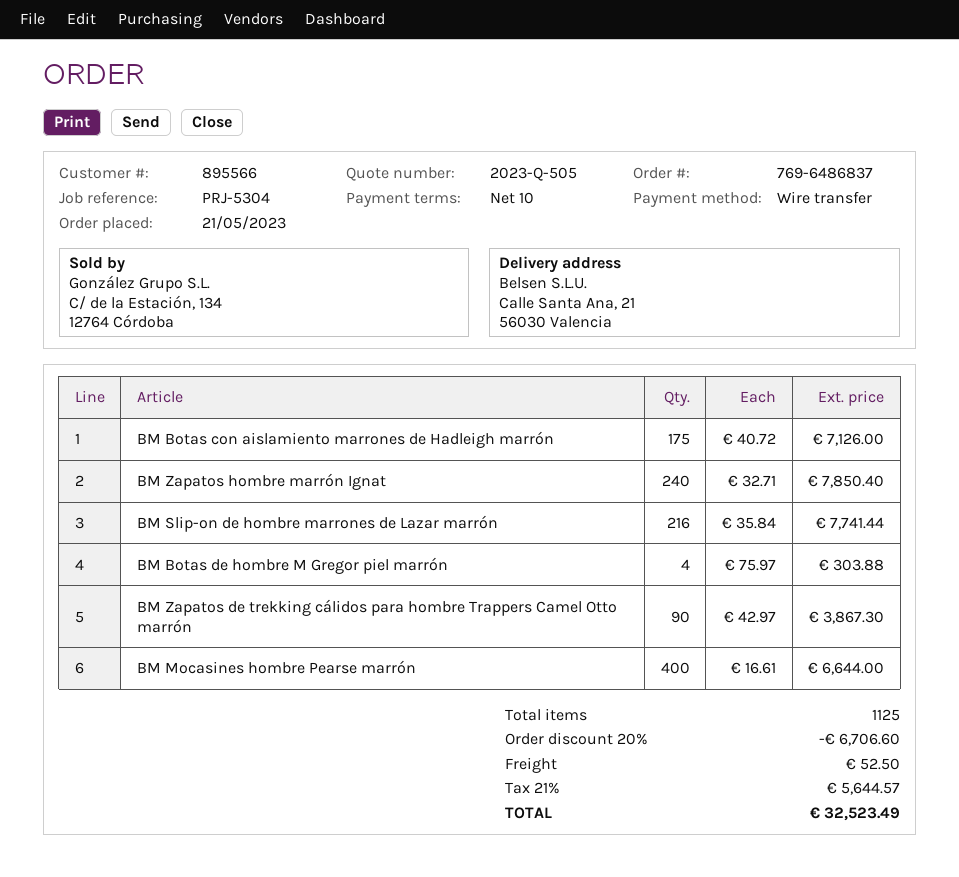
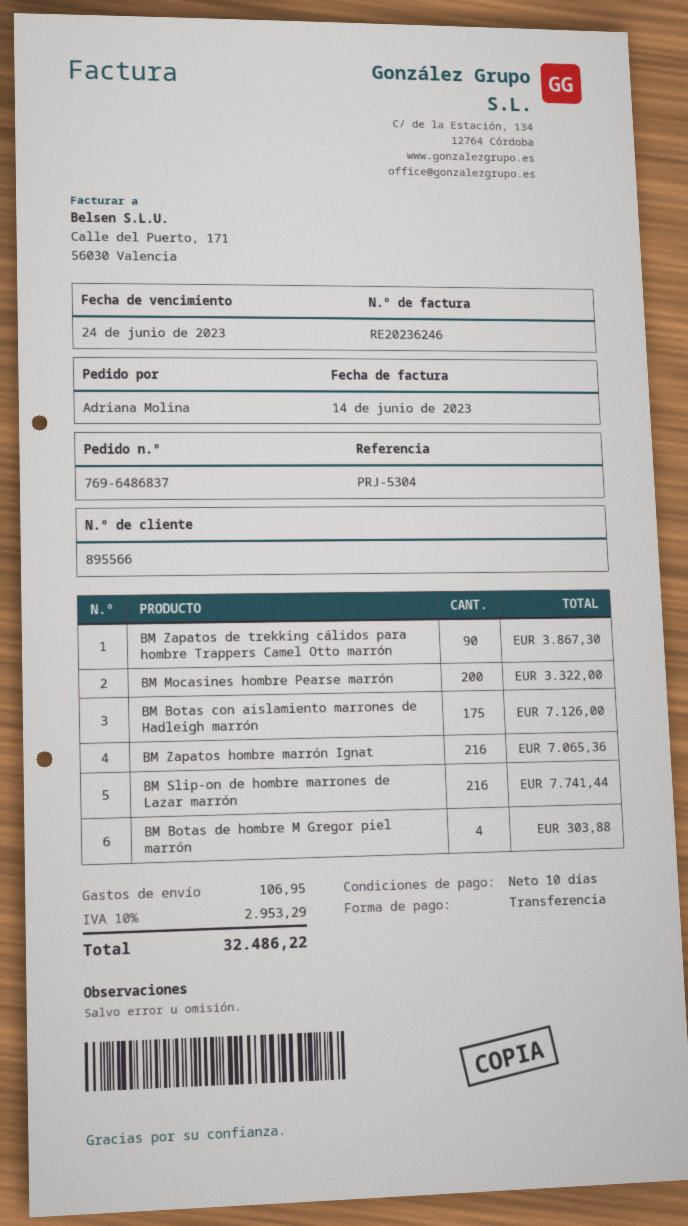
BM Zapatos hombre marrón Ignat: 240 for 7850.40 -> 216 for 7065.36
BM Mocasines hombre Pearse marrón: 400 for 6644.00 -> 200 for 3322.00
discount: 20% = 6706.60 -> none
shipping: 52.50 -> 106.95
tax: 21% = 5644.57 -> 10% = 2953.29
total: 32523.49 -> 32486.22

